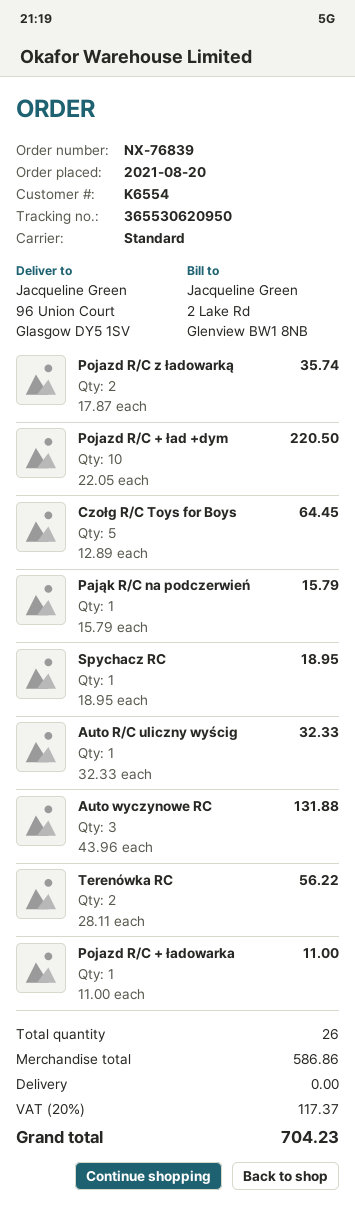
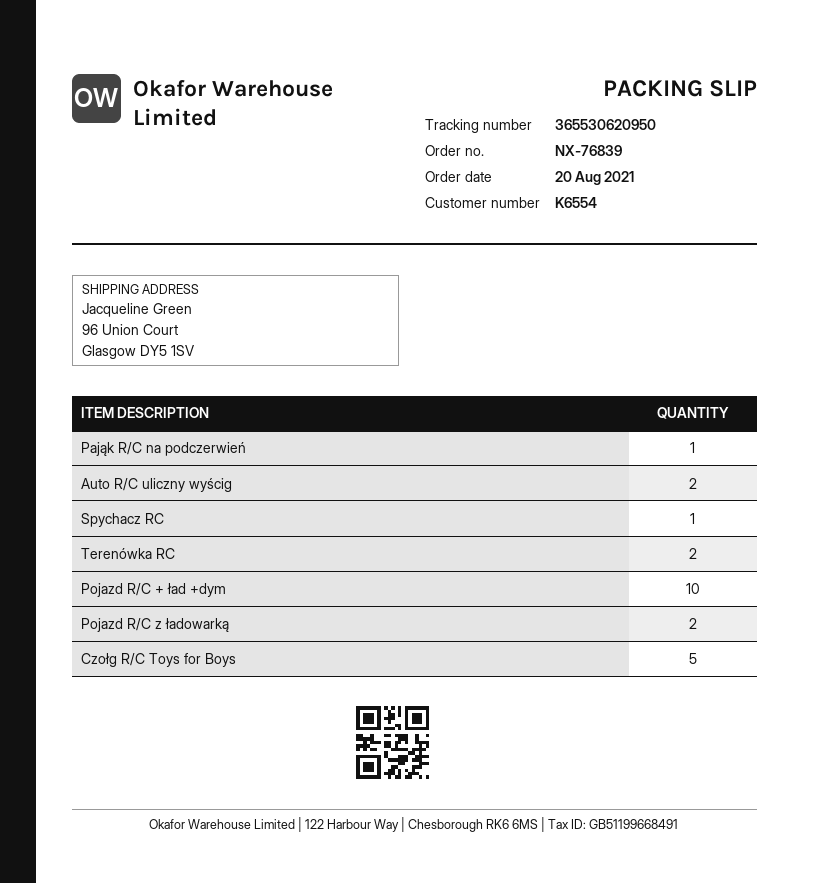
Auto R/C uliczny wyścig: 1 -> 2
Auto wyczynowe RC: 3 -> none
Pojazd R/C + ładowarka: 1 -> none

